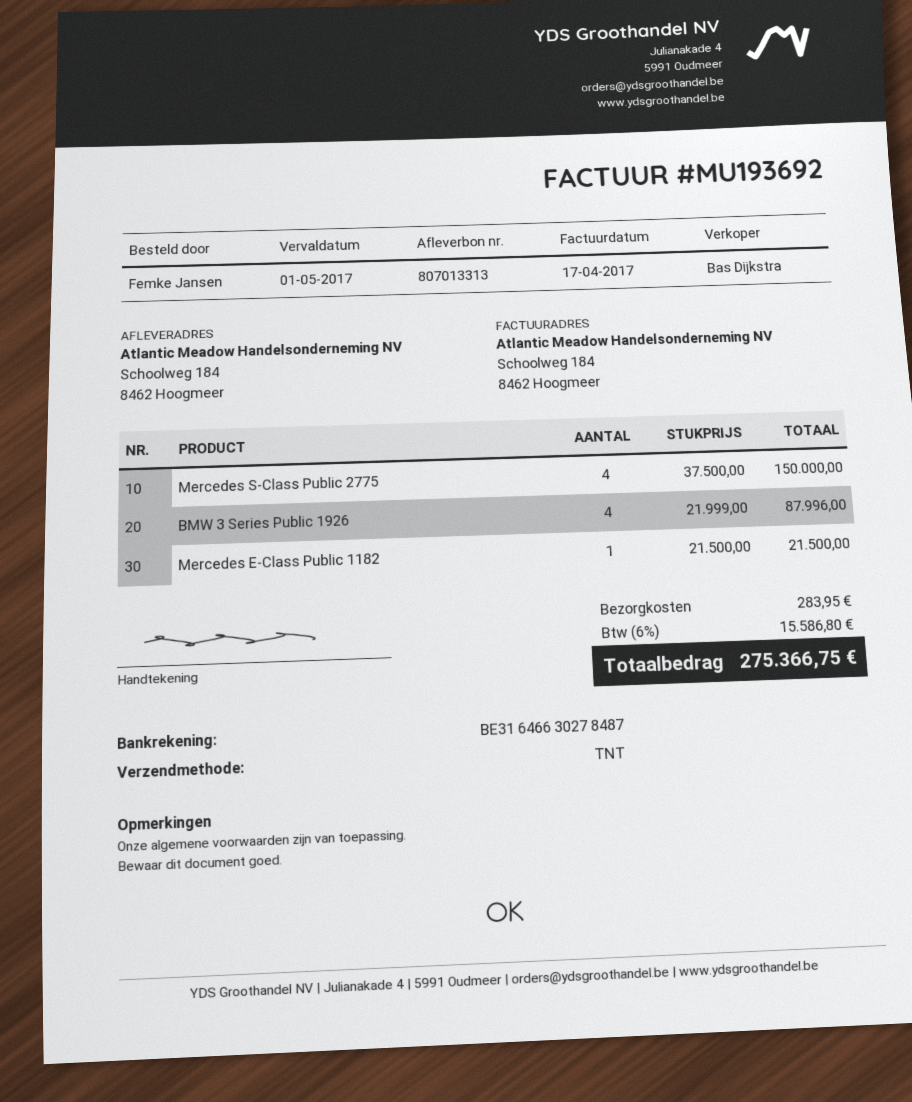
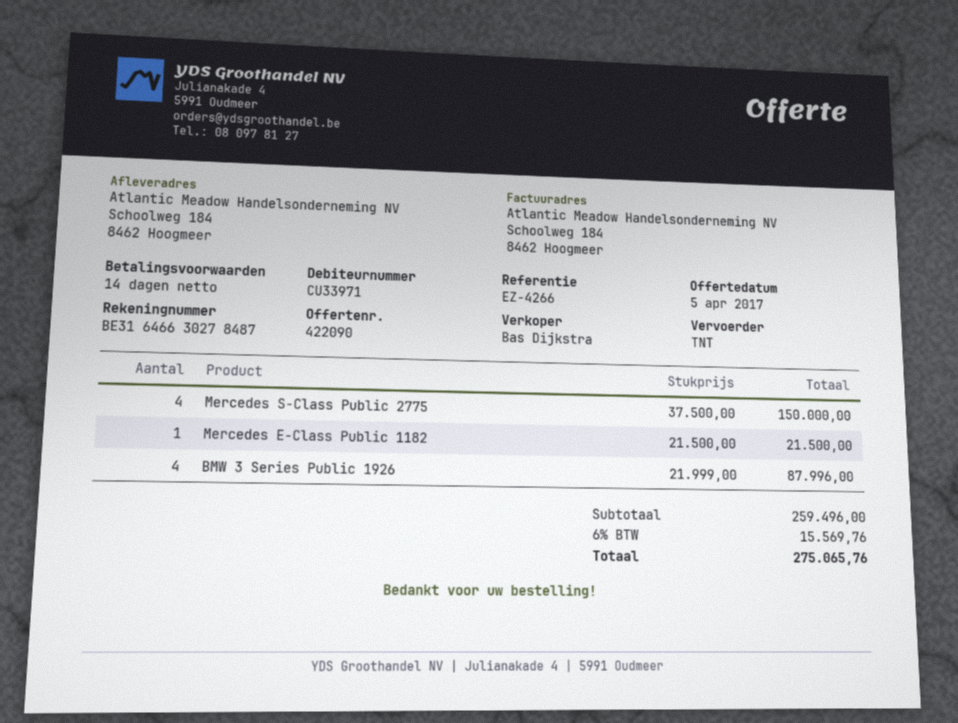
shipping: 283.95 -> none
tax: 6% = 15586.80 -> 6% = 15569.76
total: 275366.75 -> 275065.76

